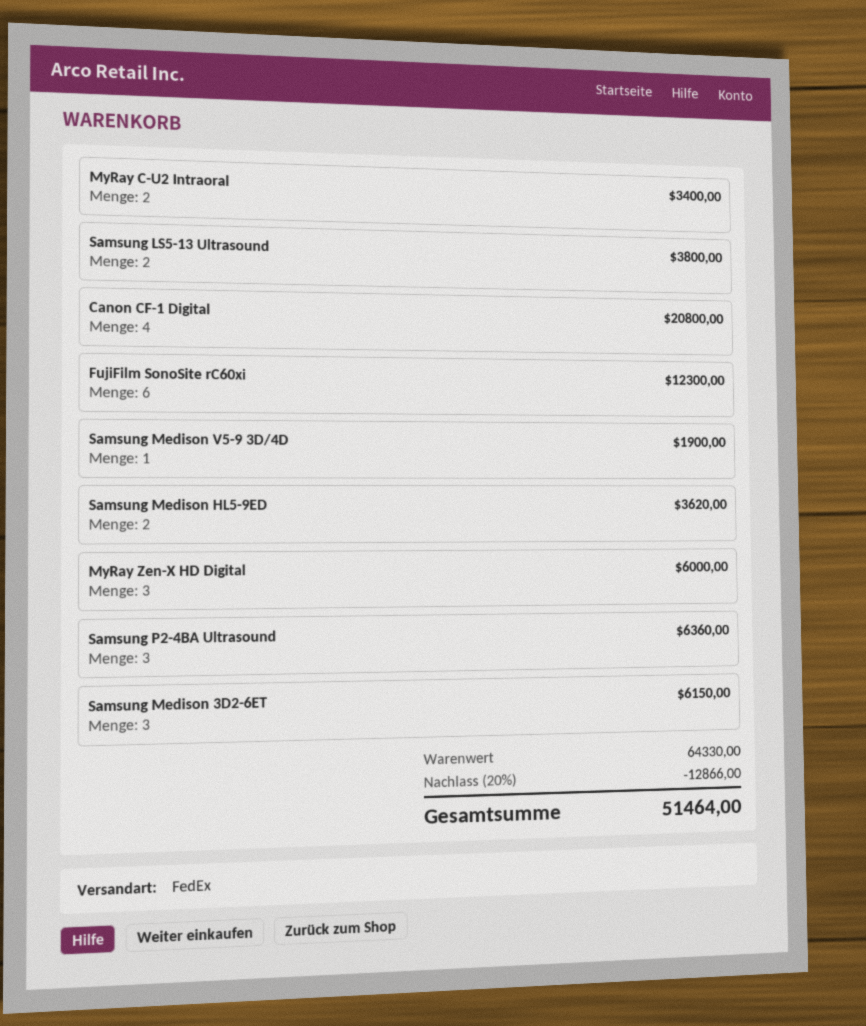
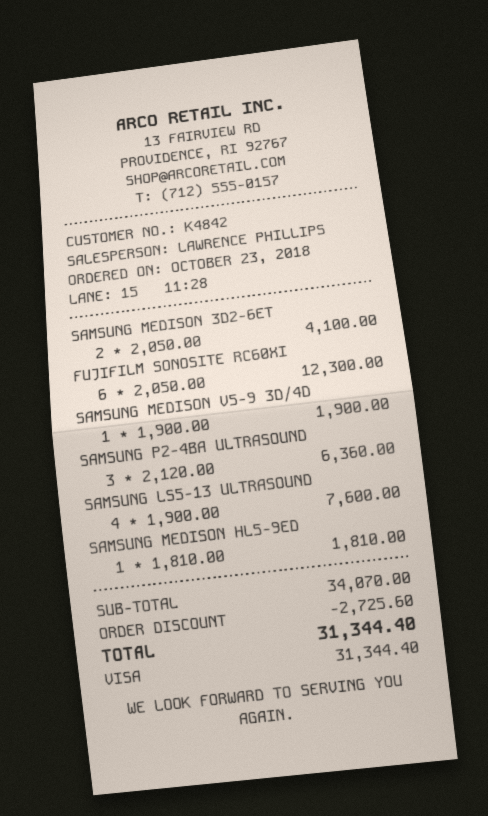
MyRay C-U2 Intraoral: 2 for 3400.00 -> none
Samsung LS5-13 Ultrasound: 2 for 3800.00 -> 4 for 7600.00
Canon CF-1 Digital: 4 for 20800.00 -> none
Samsung Medison HL5-9ED: 2 for 3620.00 -> 1 for 1810.00
MyRay Zen-X HD Digital: 3 for 6000.00 -> none
Samsung Medison 3D2-6ET: 3 for 6150.00 -> 2 for 4100.00
subtotal: 64330.00 -> 34070.00
discount: 12866.00 -> 2725.60
total: 51464.00 -> 31344.40

